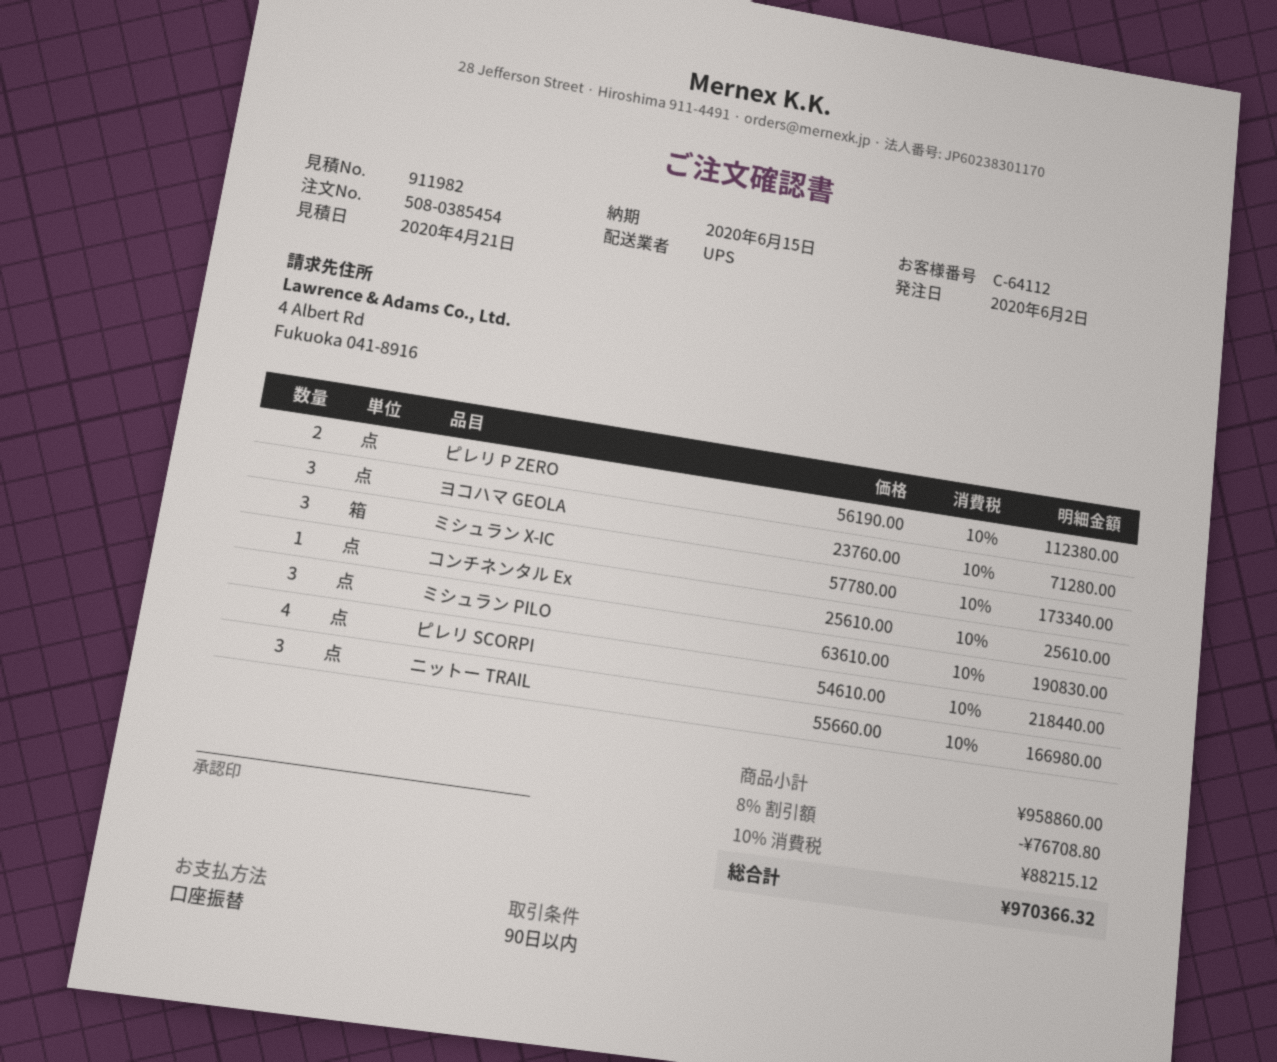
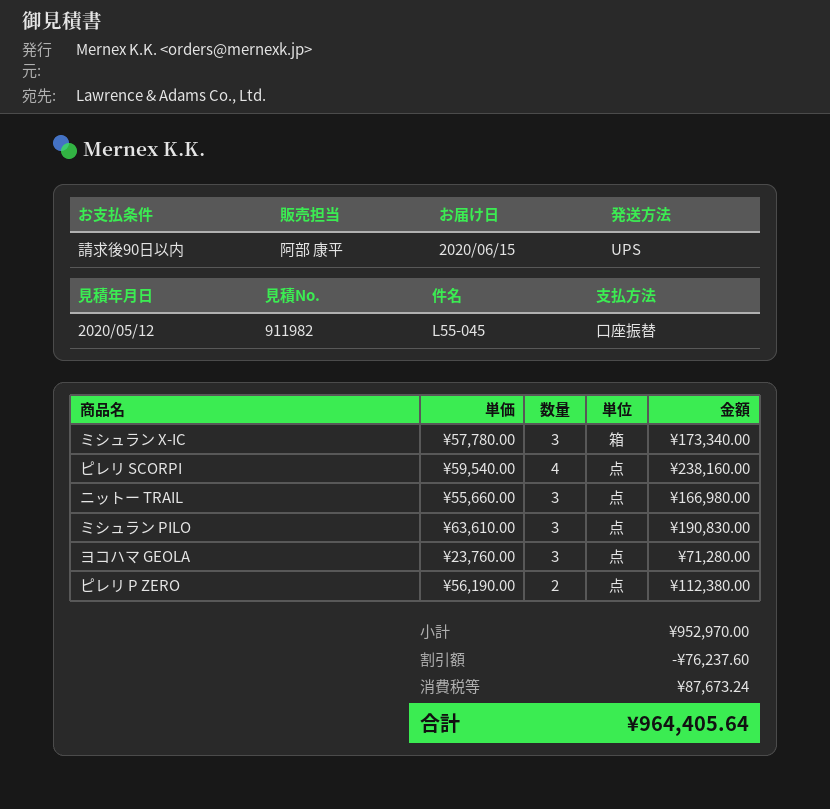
quote date: 2020-04-21 -> 2020-05-12
コンチネンタル Ex: 1 x 25610.00 = 25610.00 -> none
ピレリ SCORPI: 4 x 54610.00 = 218440.00 -> 4 x 59540.00 = 238160.00
subtotal: 958860.00 -> 952970.00
discount: 76708.80 -> 76237.60
tax: 88215.12 -> 87673.24
total: 970366.32 -> 964405.64

